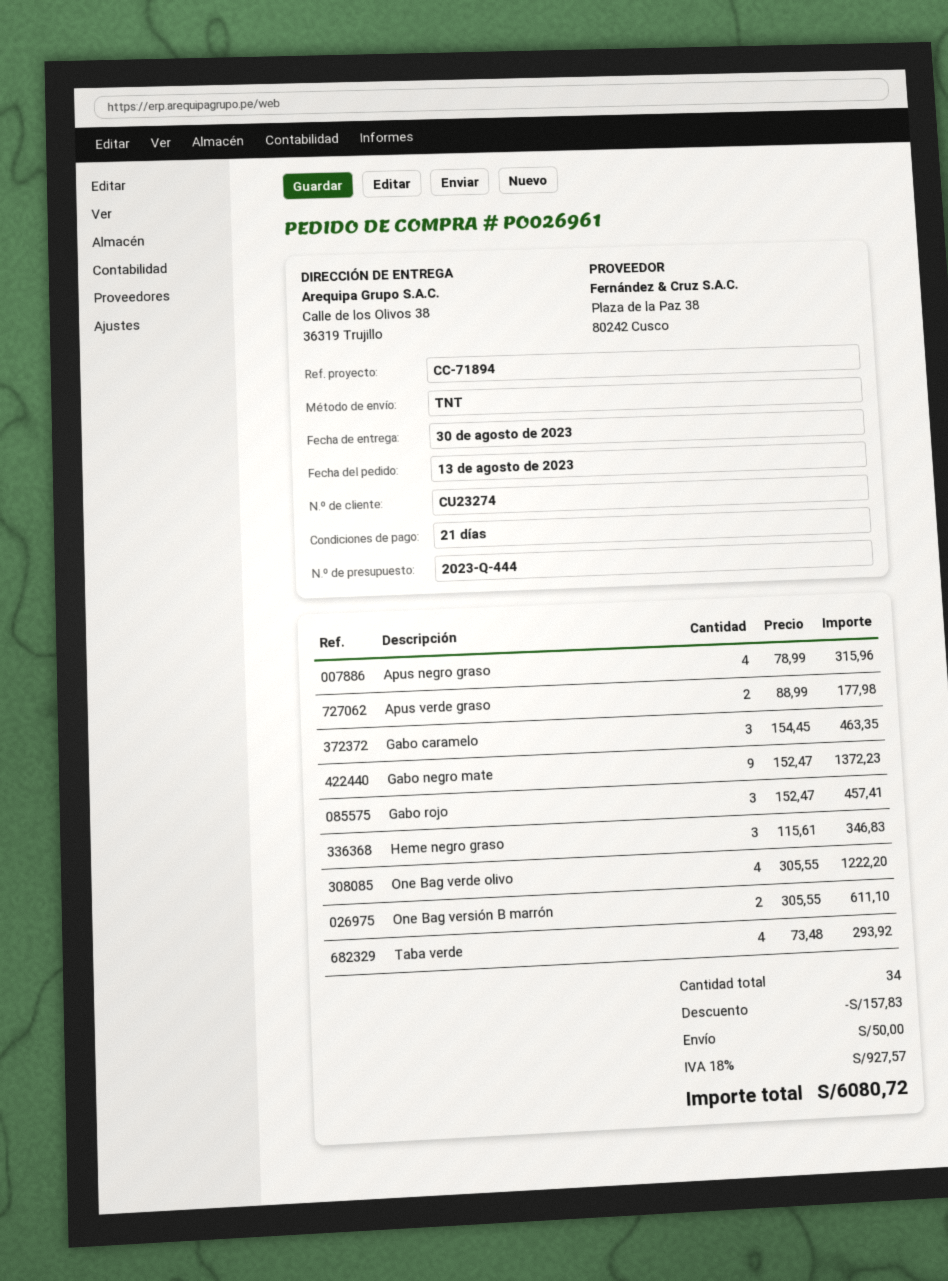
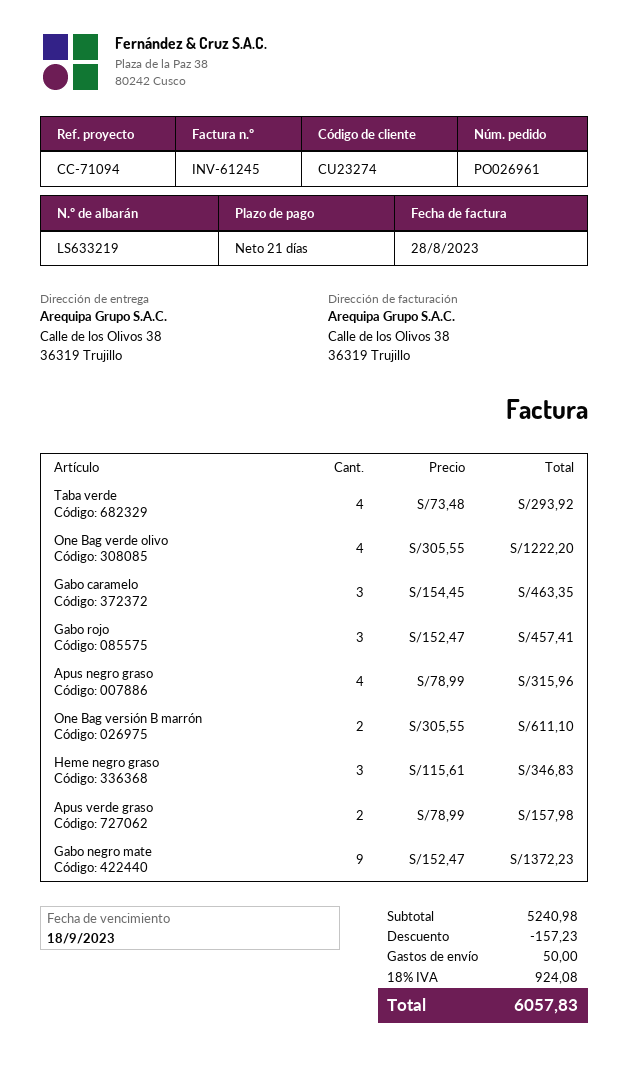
reference: CC-71894 -> CC-71094
Apus verde graso: 2 x 88.99 = 177.98 -> 2 x 78.99 = 157.98
discount: 157.83 -> 157.23
tax: 18% = 927.57 -> 18% = 924.08
total: 6080.72 -> 6057.83

